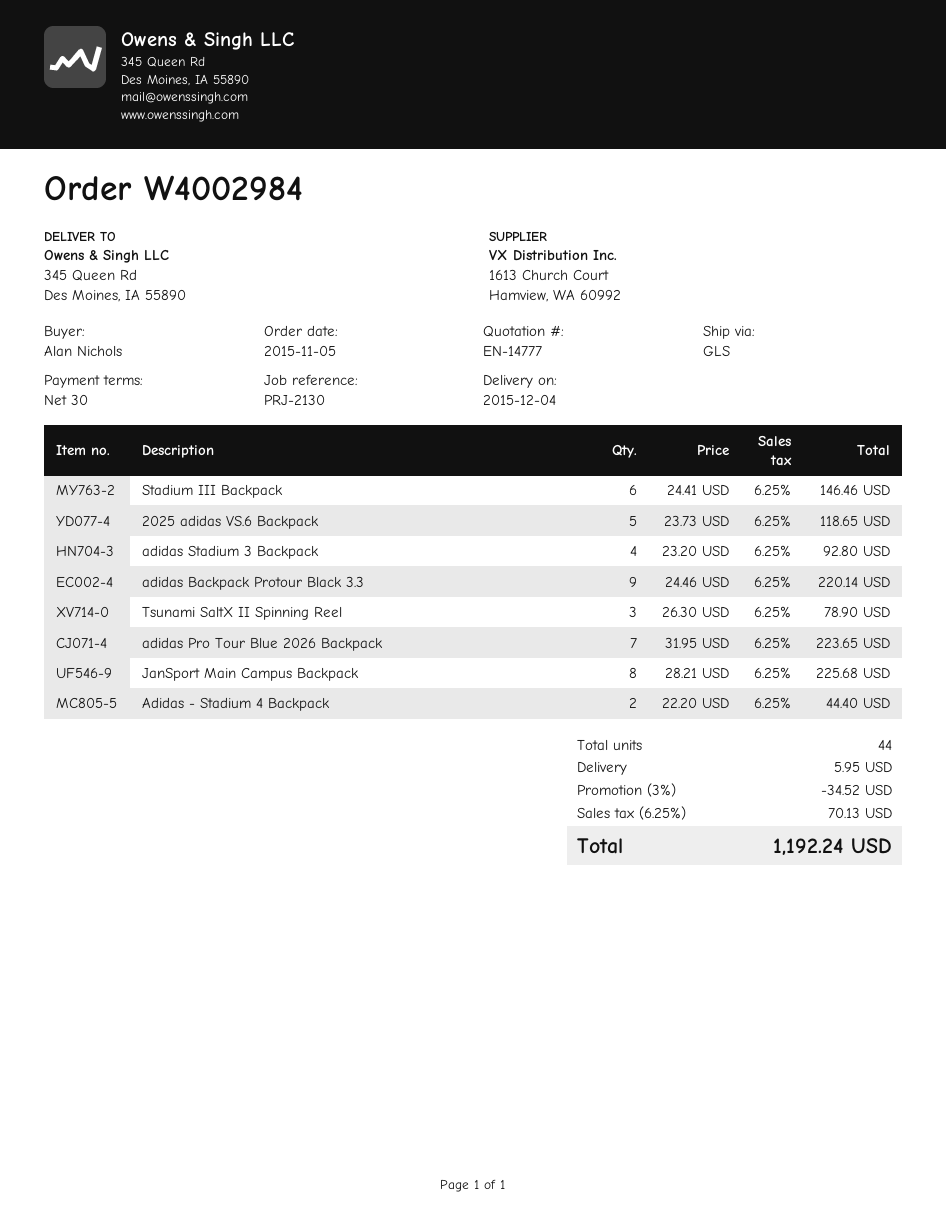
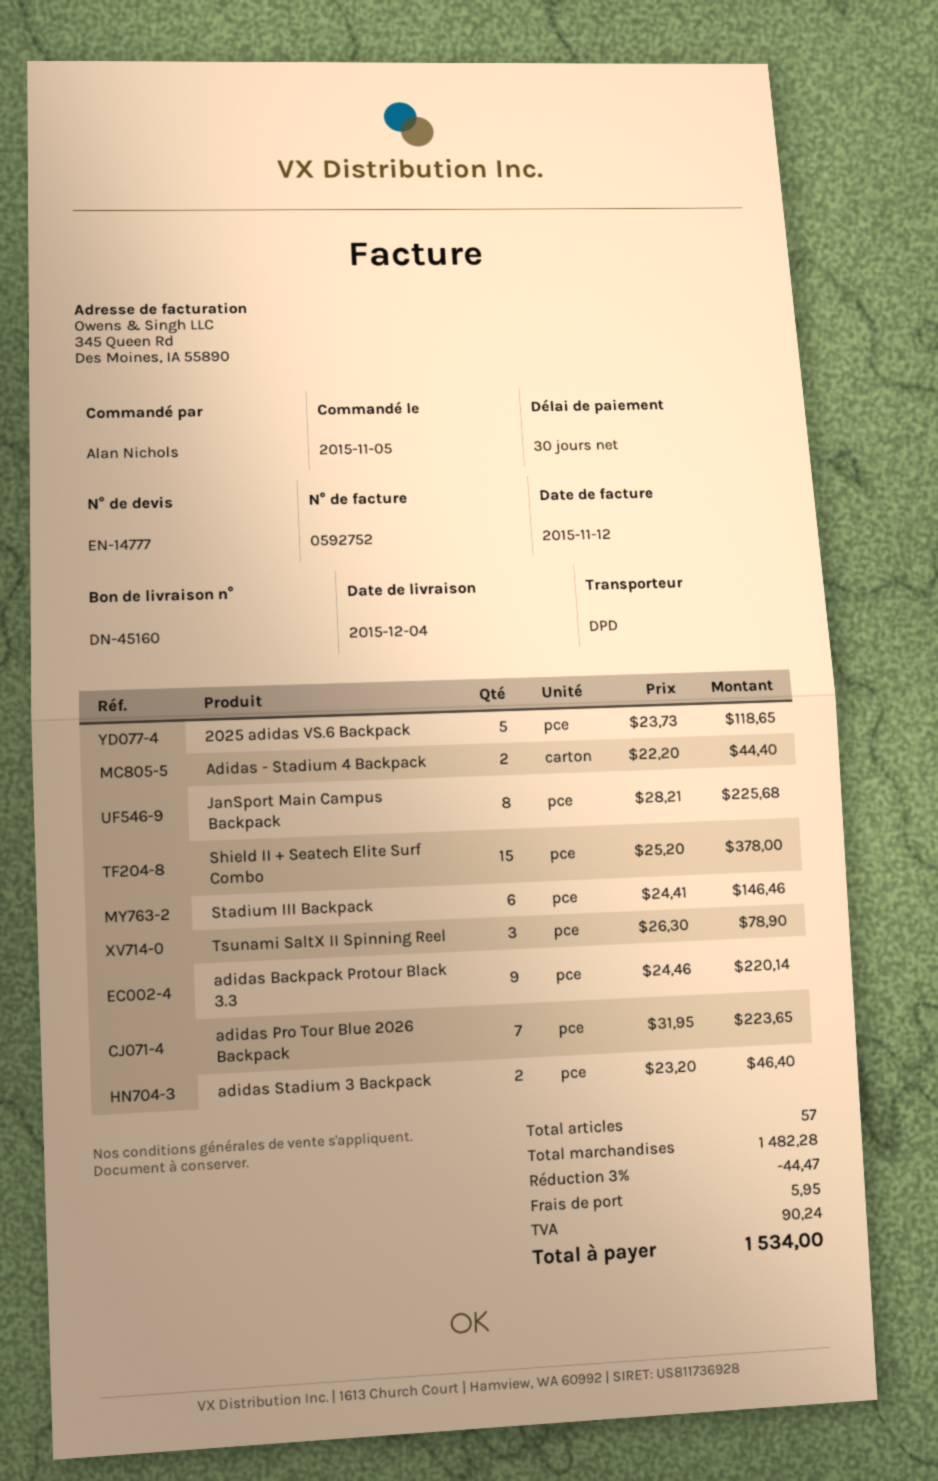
shipping method: GLS -> DPD
adidas Stadium 3 Backpack: 4 x 23.20 = 92.80 -> 2 x 23.20 = 46.40
Shield II + Seatech Elite Surf Combo: none -> 15 x 25.20 = 378.00
total quantity: 44 -> 57
discount: 3% = 34.52 -> 3% = 44.47
tax: 70.13 -> 90.24
total: 1192.24 -> 1534.00

